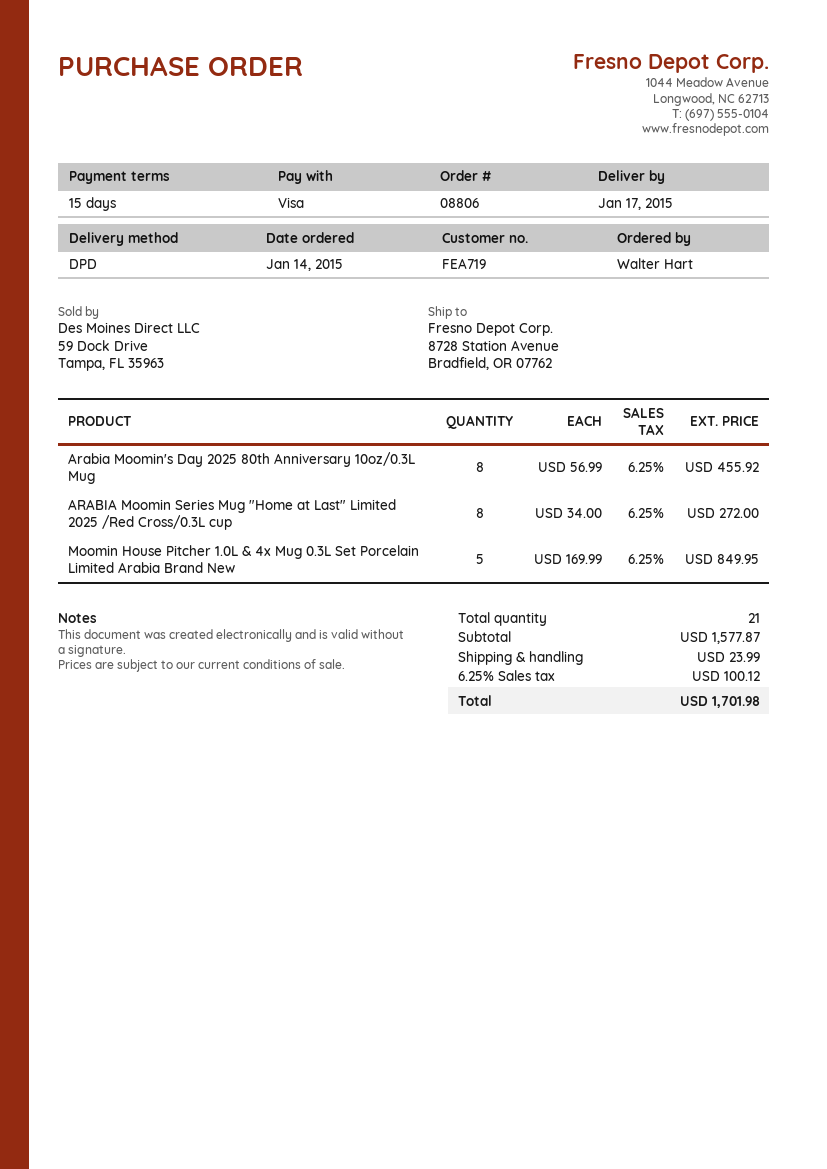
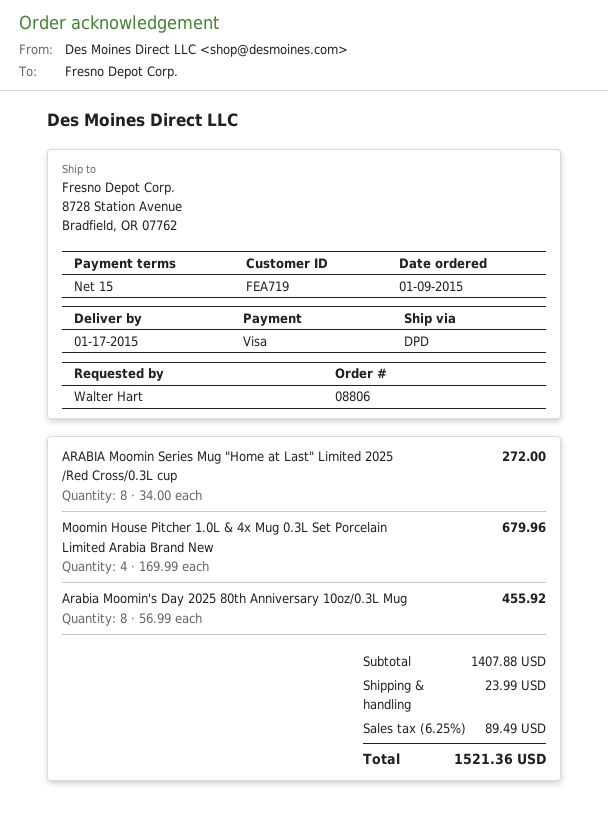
order date: 2015-01-14 -> 2015-01-09
Moomin House Pitcher 1.0L & 4x Mug 0.3L Set Porcelain Limited Arabia Brand New: 5 x 169.99 = 849.95 -> 4 x 169.99 = 679.96
subtotal: 1577.87 -> 1407.88
tax: 6.25% = 100.12 -> 6.25% = 89.49
total: 1701.98 -> 1521.36

